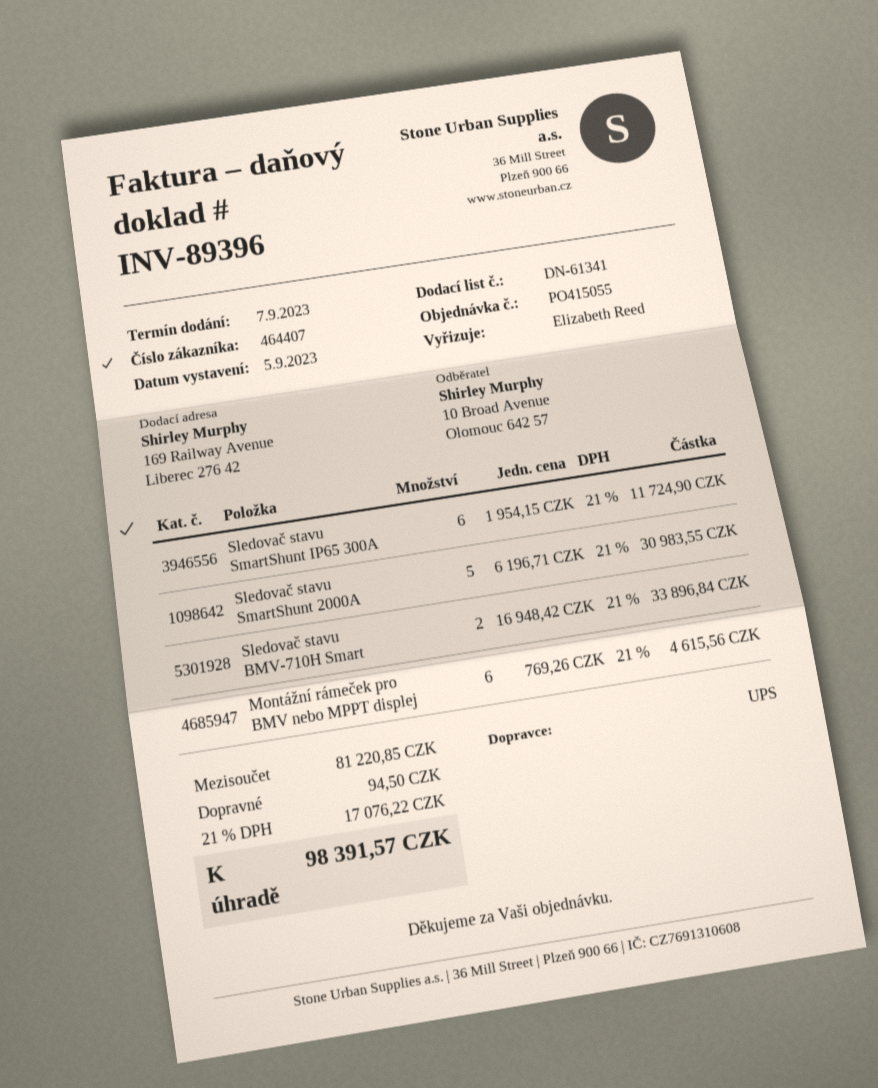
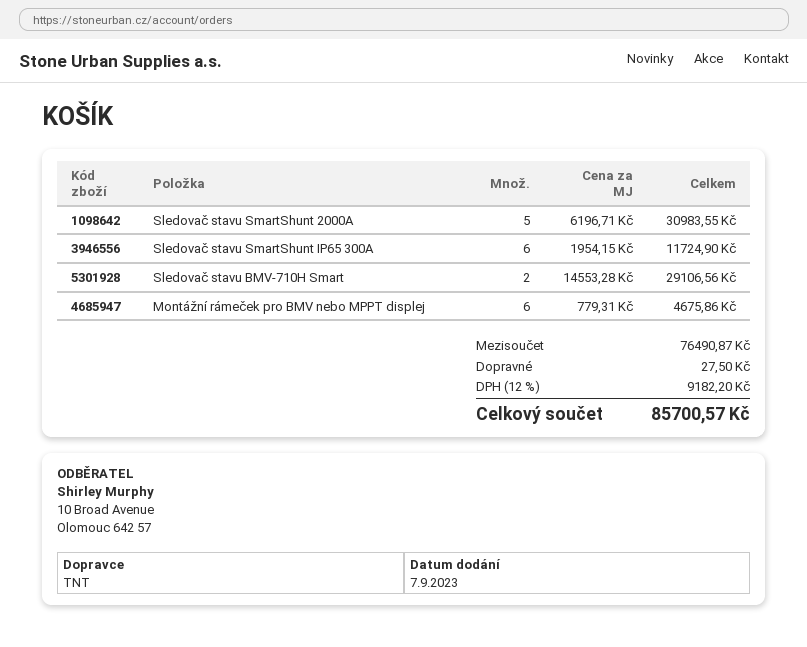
shipping method: UPS -> TNT
Sledovač stavu BMV-710H Smart: 2 x 16948.42 = 33896.84 -> 2 x 14553.28 = 29106.56
Montážní rámeček pro BMV nebo MPPT displej: 6 x 769.26 = 4615.56 -> 6 x 779.31 = 4675.86
subtotal: 81220.85 -> 76490.87
shipping: 94.50 -> 27.50
tax: 21% = 17076.22 -> 12% = 9182.20
total: 98391.57 -> 85700.57

